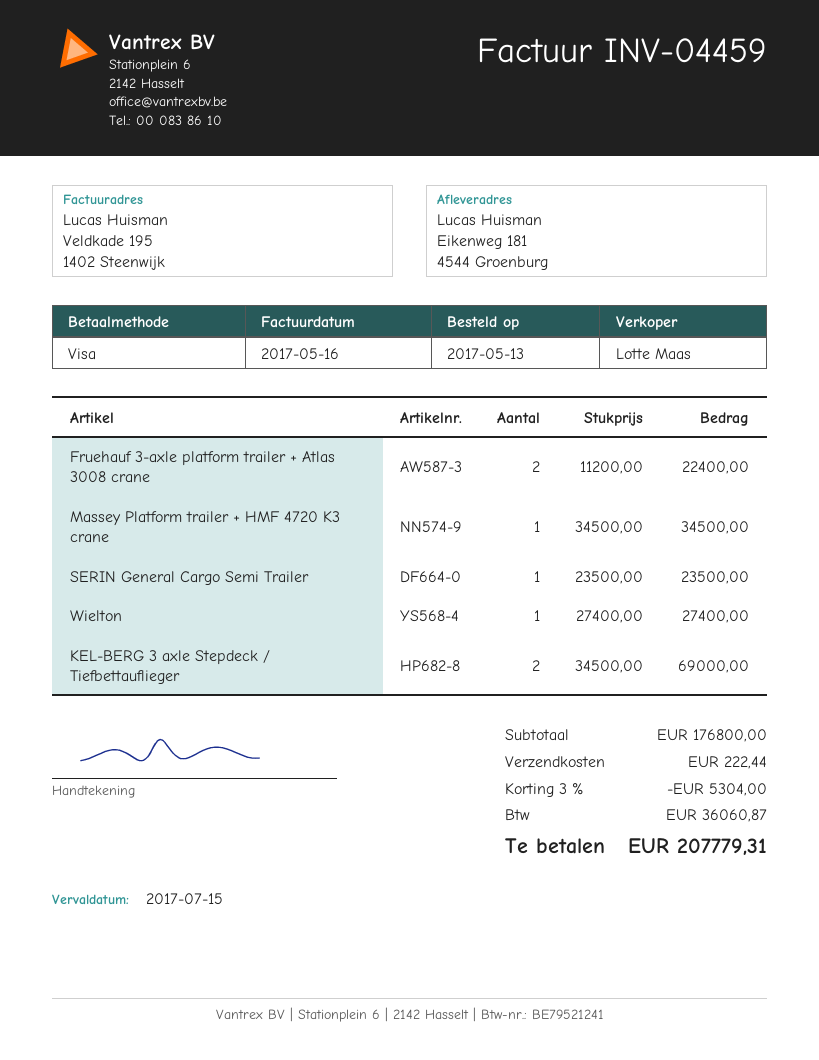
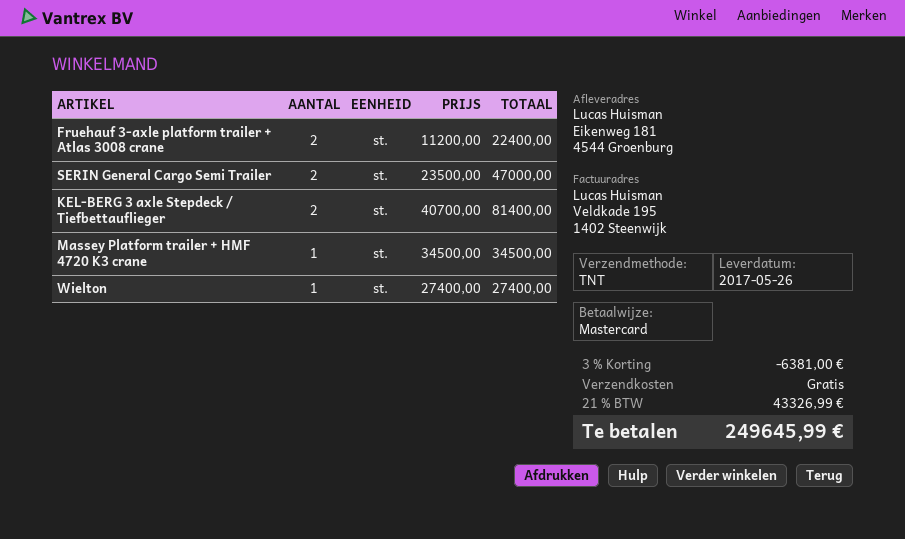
payment method: Visa -> Mastercard
SERIN General Cargo Semi Trailer: 1 x 23500.00 = 23500.00 -> 2 x 23500.00 = 47000.00
KEL-BERG 3 axle Stepdeck / Tiefbettauflieger: 2 x 34500.00 = 69000.00 -> 2 x 40700.00 = 81400.00
discount: 3% = 5304.00 -> 3% = 6381.00
shipping: 222.44 -> 0.00
tax: 36060.87 -> 43326.99
total: 207779.31 -> 249645.99

